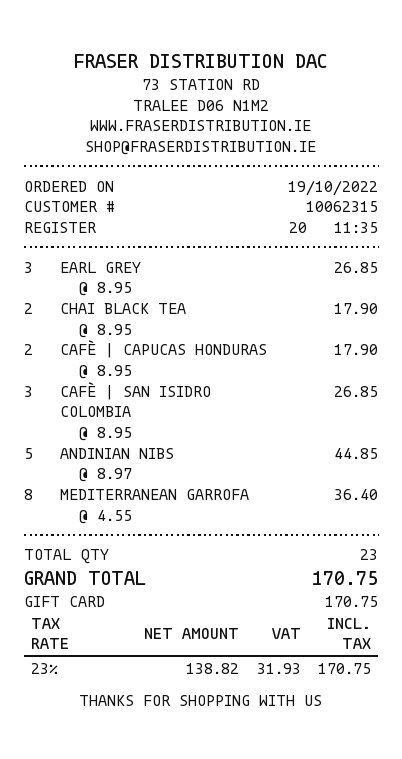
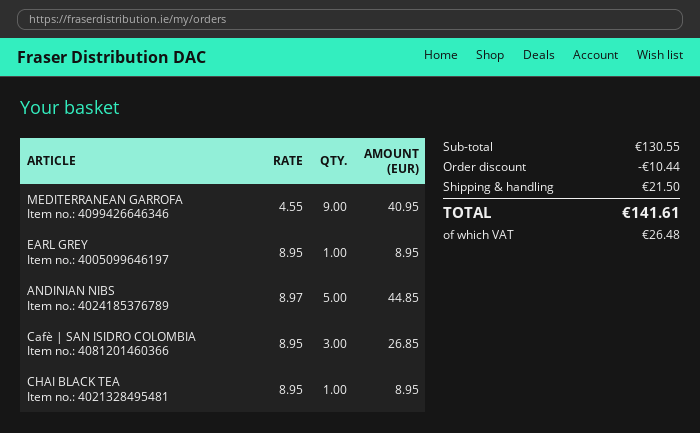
EARL GREY: 3 x 8.95 = 26.85 -> 1 x 8.95 = 8.95
CHAI BLACK TEA: 2 x 8.95 = 17.90 -> 1 x 8.95 = 8.95
CAFÈ | CAPUCAS HONDURAS: 2 x 8.95 = 17.90 -> none
MEDITERRANEAN GARROFA: 8 x 4.55 = 36.40 -> 9 x 4.55 = 40.95
discount: none -> 10.44
shipping: none -> 21.50
tax: 31.93 -> 26.48
total: 170.75 -> 141.61

